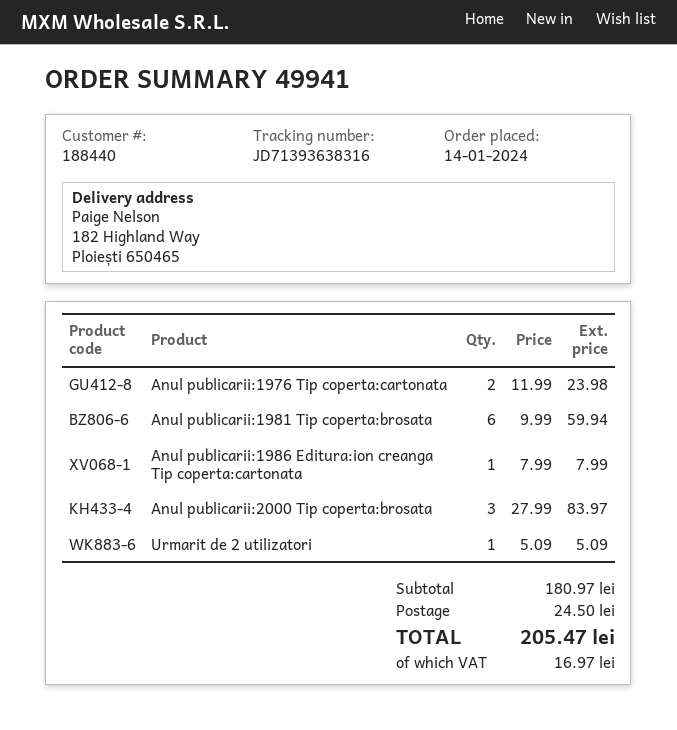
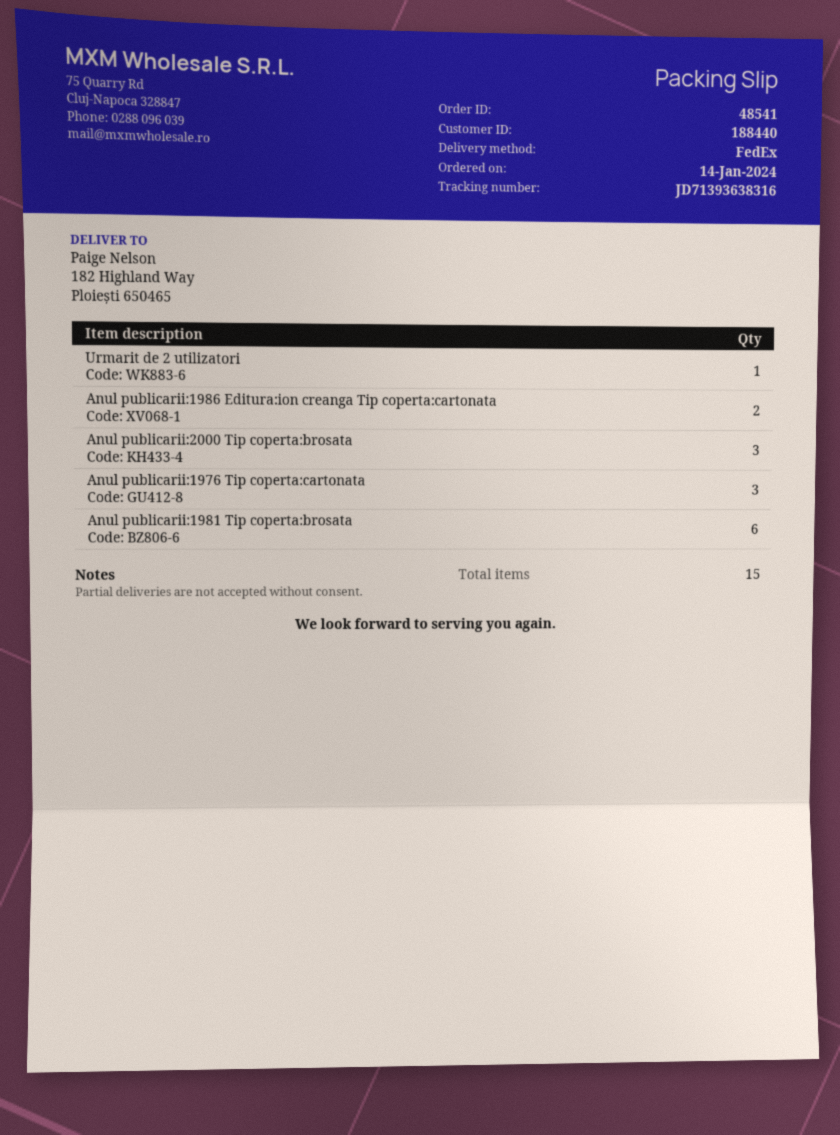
order number: 49941 -> 48541
Anul publicarii:1976 Tip coperta:cartonata: 2 -> 3
Anul publicarii:1986 Editura:ion creanga Tip coperta:cartonata: 1 -> 2

